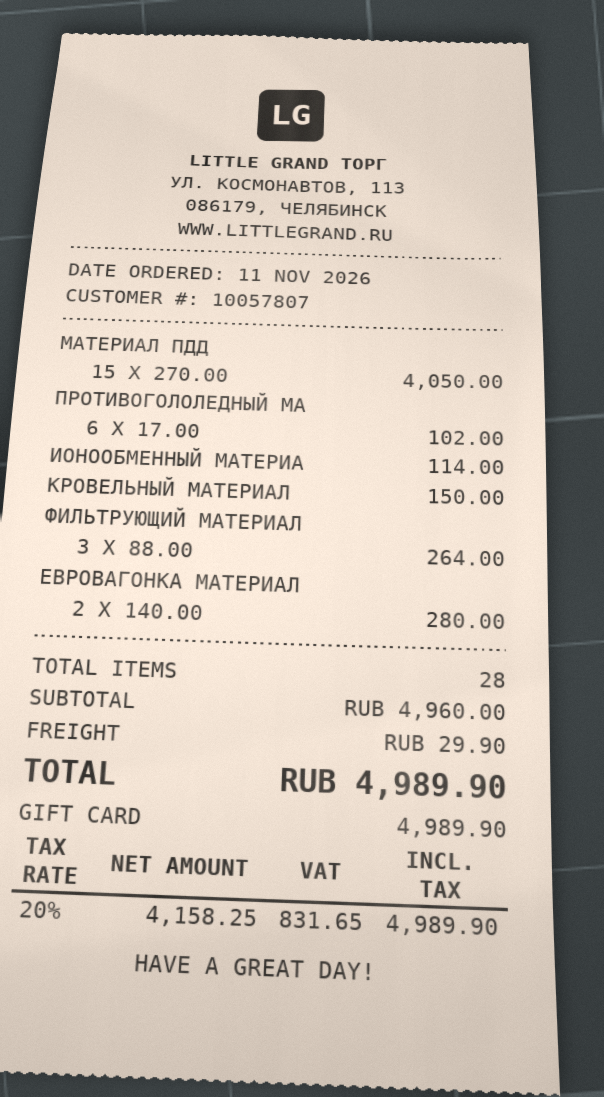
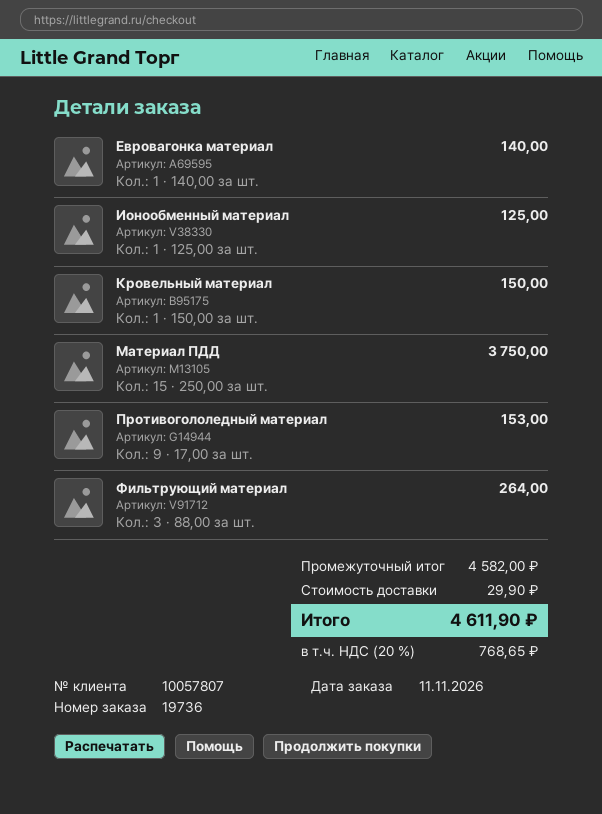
МАТЕРИАЛ ПДД: 15 x 270.00 = 4050.00 -> 15 x 250.00 = 3750.00
ПРОТИВОГОЛОЛЕДНЫЙ МА: 6 x 17.00 = 102.00 -> 9 x 17.00 = 153.00
ИОНООБМЕННЫЙ МАТЕРИА: 1 x 114.00 = 114.00 -> 1 x 125.00 = 125.00
ЕВРОВАГОНКА МАТЕРИАЛ: 2 x 140.00 = 280.00 -> 1 x 140.00 = 140.00
subtotal: 4960.00 -> 4582.00
tax: 20% = 831.65 -> 20% = 768.65
total: 4989.90 -> 4611.90

